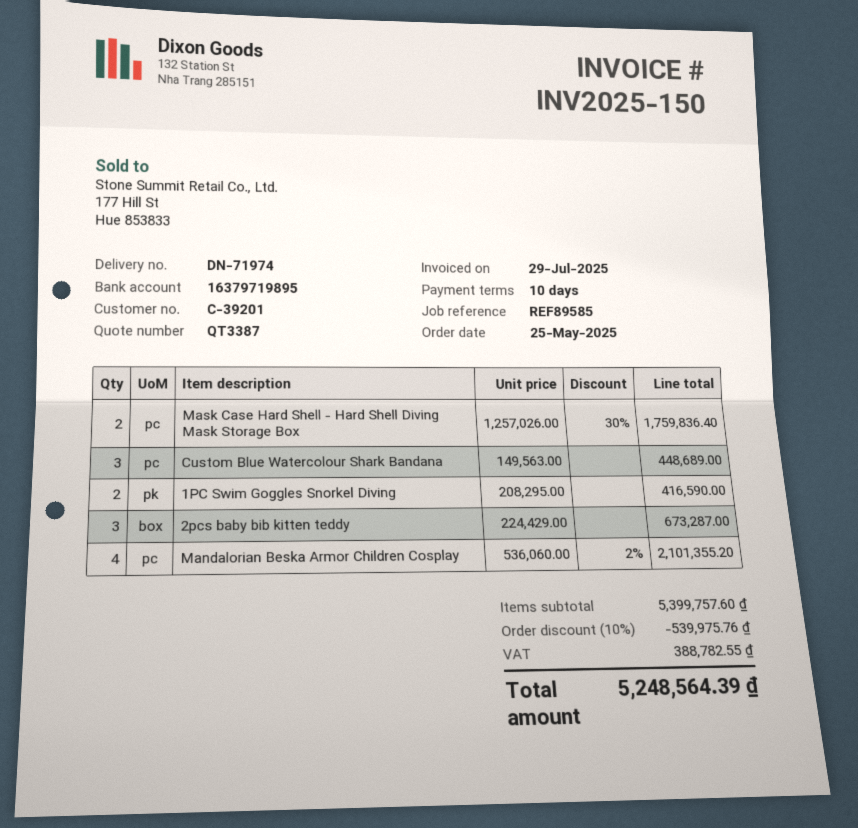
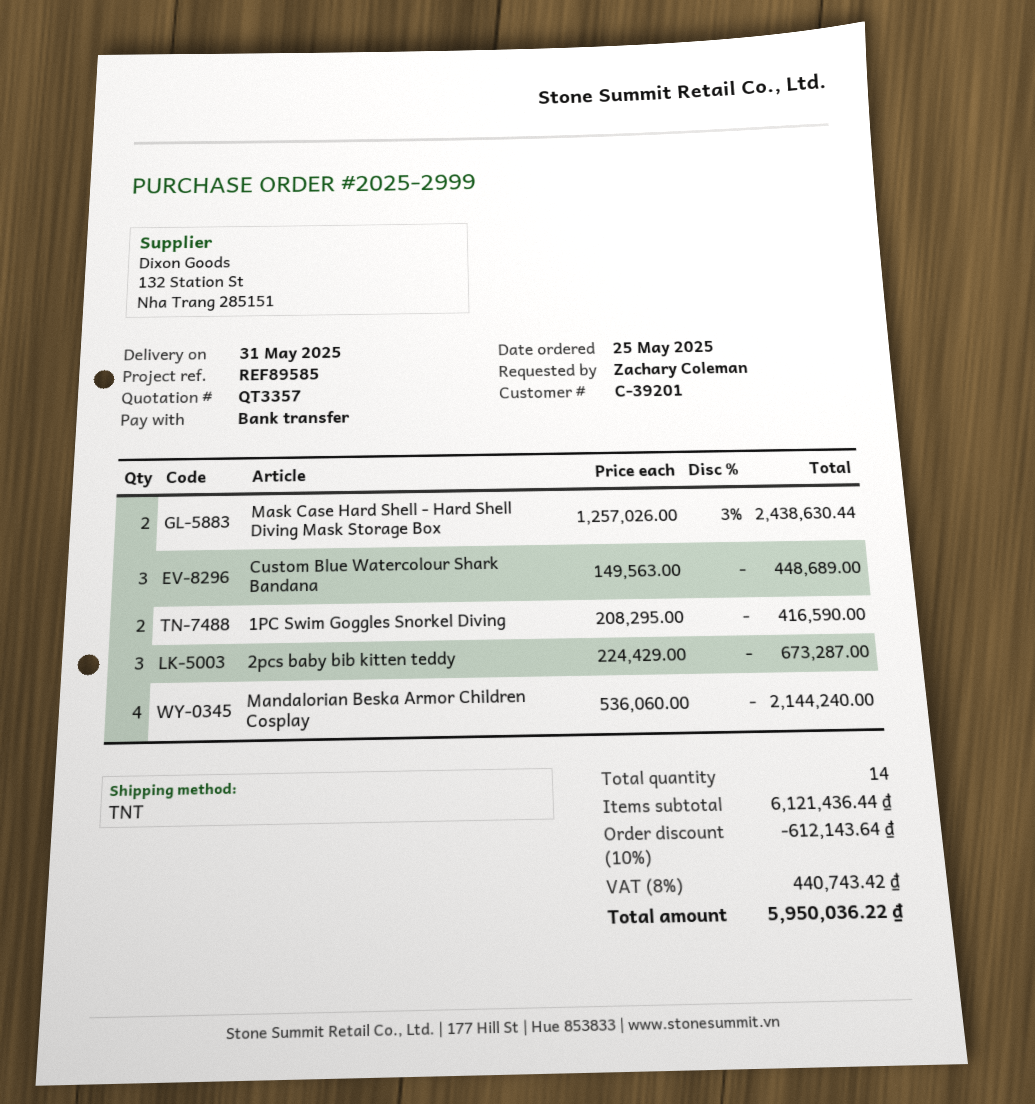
quote number: QT3387 -> QT3357
Mask Case Hard Shell - Hard Shell Diving Mask Storage Box: 2 x 1257026.00 - 30% = 1759836.40 -> 2 x 1257026.00 - 3% = 2438630.44
Mandalorian Beska Armor Children Cosplay: 4 x 536060.00 - 2% = 2101355.20 -> 4 x 536060.00 = 2144240.00
subtotal: 5399757.60 -> 6121436.44
discount: 10% = 539975.76 -> 10% = 612143.64
tax: 388782.55 -> 440743.42
total: 5248564.39 -> 5950036.22

